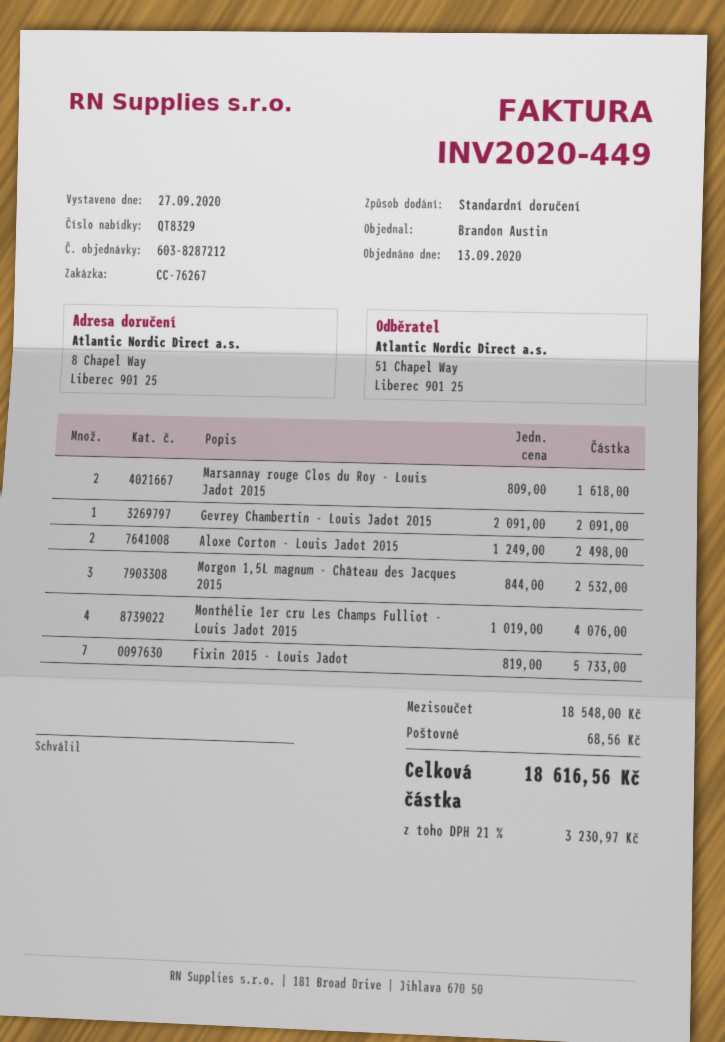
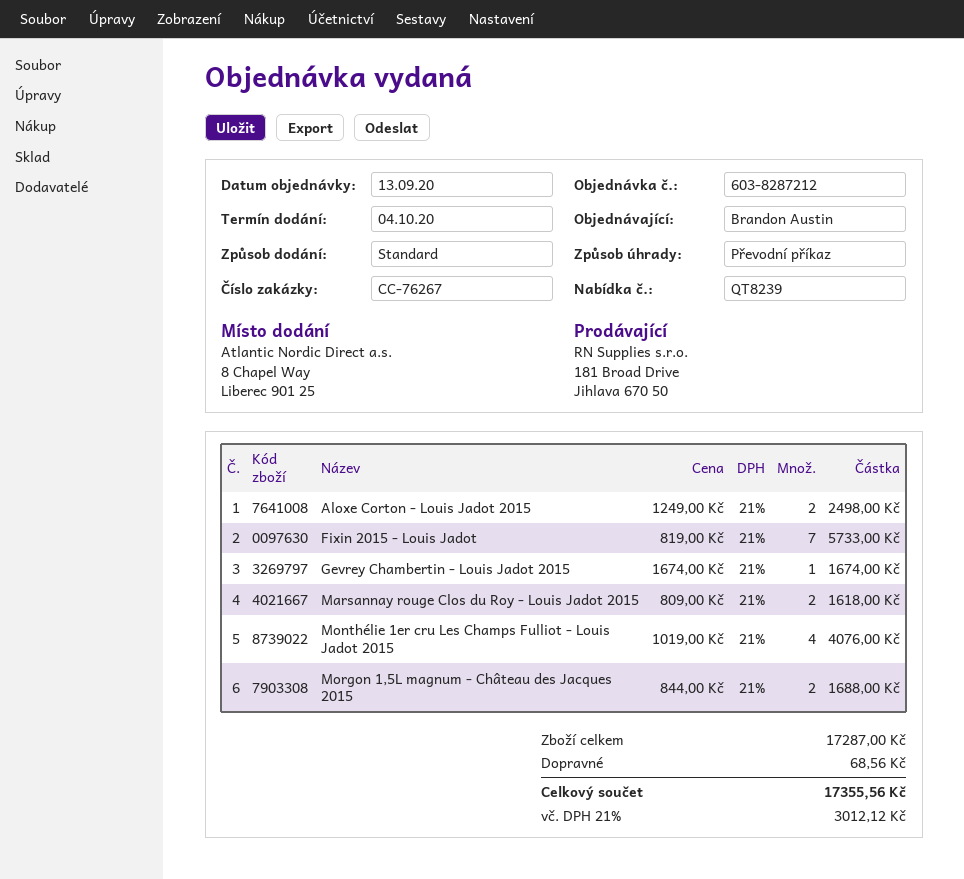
quote number: QT8329 -> QT8239
Gevrey Chambertin - Louis Jadot 2015: 1 x 2091.00 = 2091.00 -> 1 x 1674.00 = 1674.00
Morgon 1,5L magnum - Château des Jacques 2015: 3 x 844.00 = 2532.00 -> 2 x 844.00 = 1688.00
subtotal: 18548.00 -> 17287.00
tax: 21% = 3230.97 -> 21% = 3012.12
total: 18616.56 -> 17355.56

